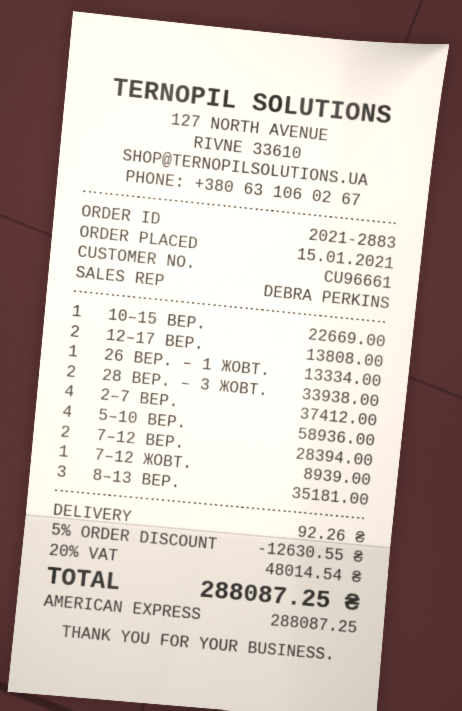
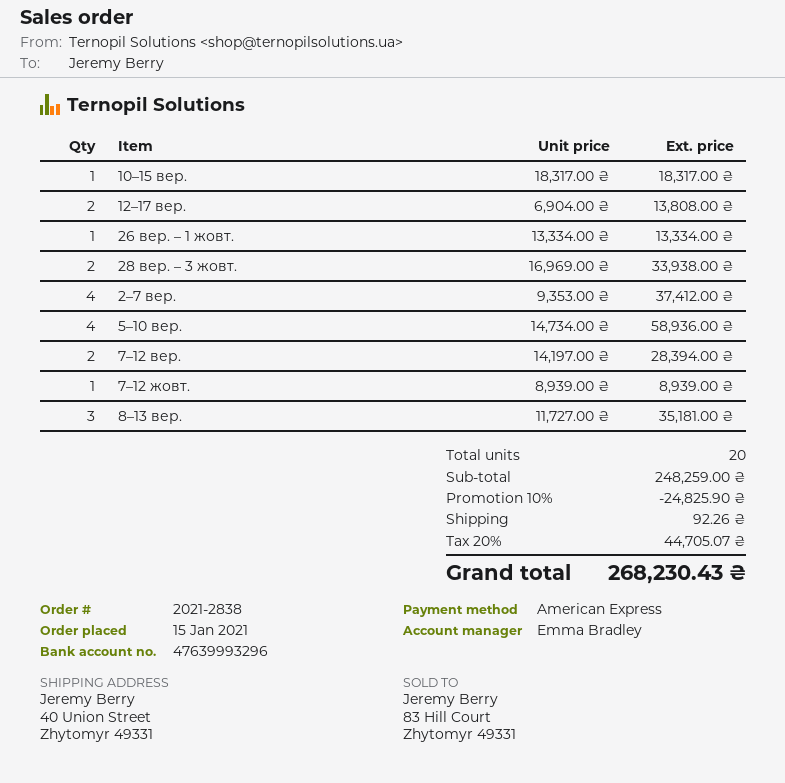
order number: 2021-2883 -> 2021-2838
sales rep: DEBRA PERKINS -> Emma Bradley
10–15 ВЕР.: 1 for 22669.00 -> 1 for 18317.00
discount: 5% = 12630.55 -> 10% = 24825.90
tax: 20% = 48014.54 -> 20% = 44705.07
total: 288087.25 -> 268230.43

